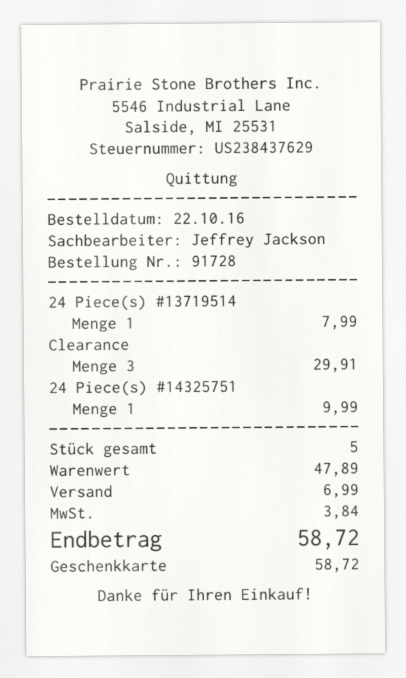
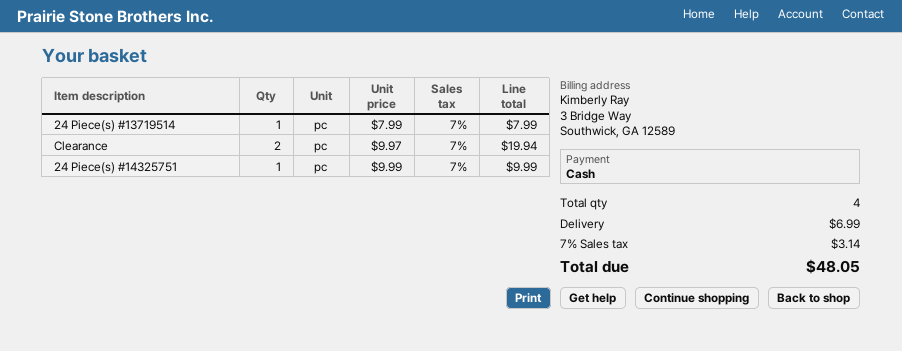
payment method: gift card -> cash
Clearance: 3 for 29.91 -> 2 for 19.94
total quantity: 5 -> 4
tax: 3.84 -> 3.14
total: 58.72 -> 48.05

